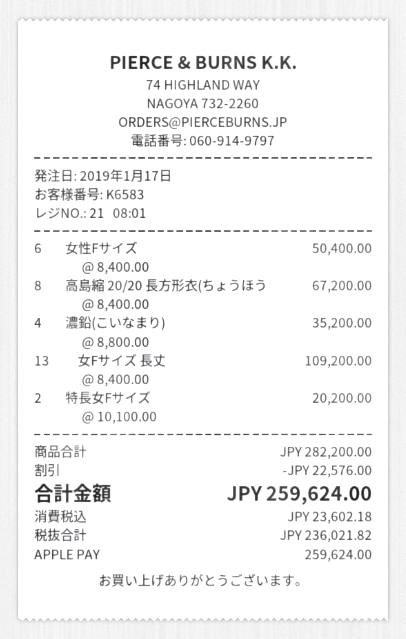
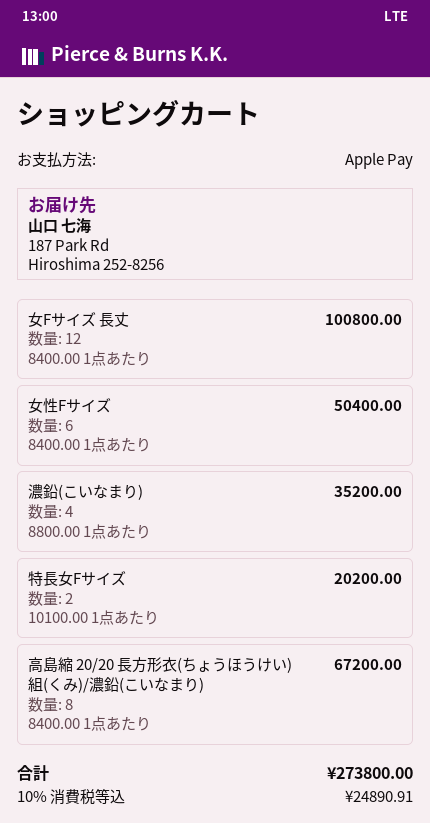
女Fサイズ 長丈: 13 x 8400.00 = 109200.00 -> 12 x 8400.00 = 100800.00
discount: 22576.00 -> none
tax: 23602.18 -> 24890.91
total: 259624.00 -> 273800.00

